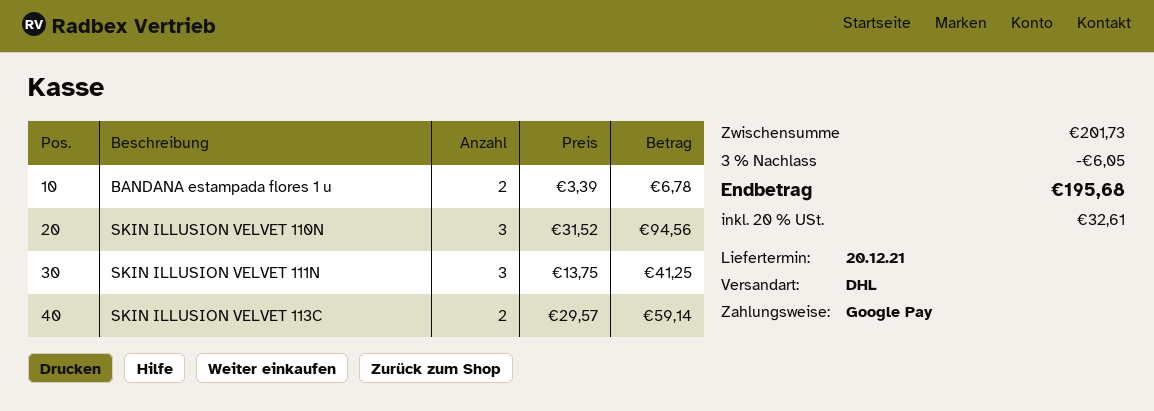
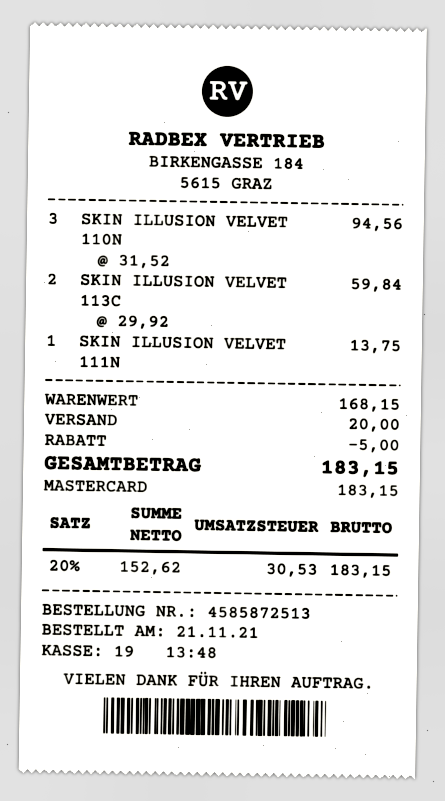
payment method: Google Pay -> Mastercard
BANDANA estampada flores 1 u: 2 x 3.39 = 6.78 -> none
SKIN ILLUSION VELVET 111N: 3 x 13.75 = 41.25 -> 1 x 13.75 = 13.75
SKIN ILLUSION VELVET 113C: 2 x 29.57 = 59.14 -> 2 x 29.92 = 59.84
subtotal: 201.73 -> 168.15
discount: 6.05 -> 5.00
shipping: none -> 20.00
tax: 20% = 32.61 -> 20% = 30.53
total: 195.68 -> 183.15

